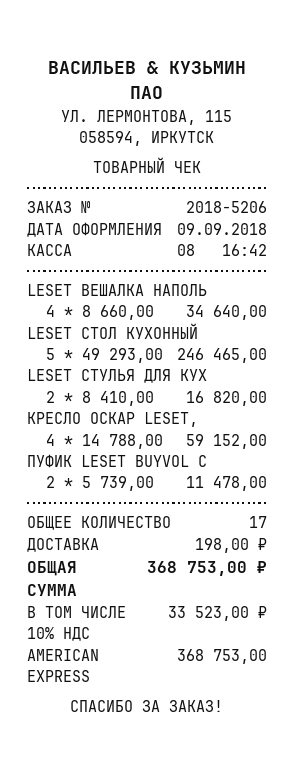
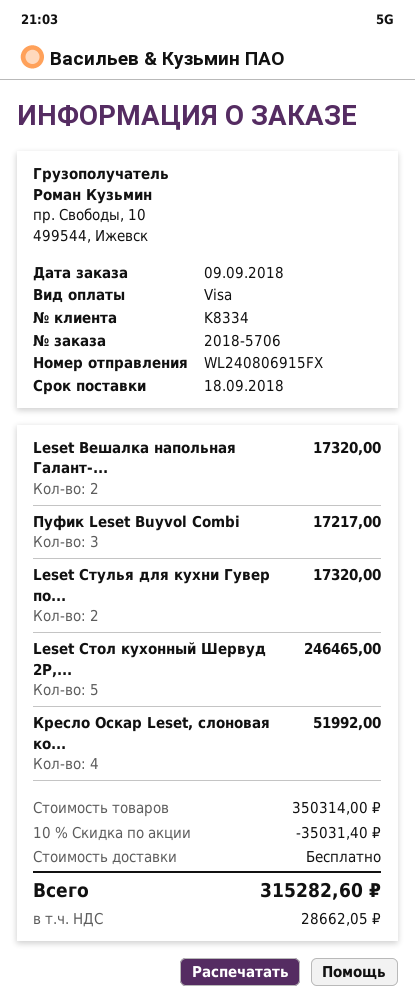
order number: 2018-5206 -> 2018-5706
payment method: American Express -> Visa
LESET ВЕШАЛКА НАПОЛЬ: 4 for 34640.00 -> 2 for 17320.00
LESET СТУЛЬЯ ДЛЯ КУХ: 2 for 16820.00 -> 2 for 17320.00
КРЕСЛО ОСКАР LESET,: 4 for 59152.00 -> 4 for 51992.00
ПУФИК LESET BUYVOL C: 2 for 11478.00 -> 3 for 17217.00
discount: none -> 10% = 35031.40
shipping: 198.00 -> 0.00
tax: 33523.00 -> 28662.05
total: 368753.00 -> 315282.60

